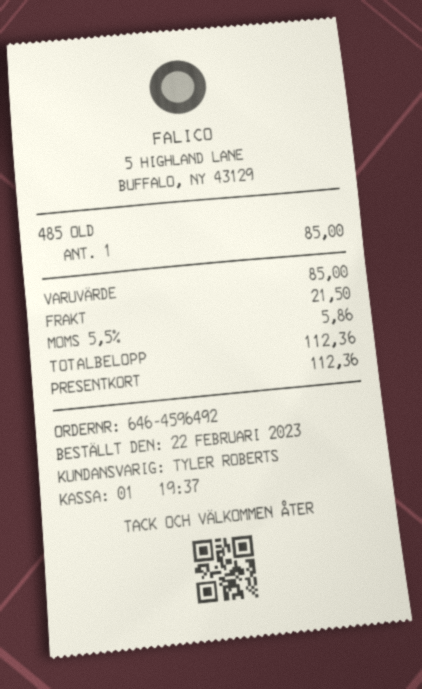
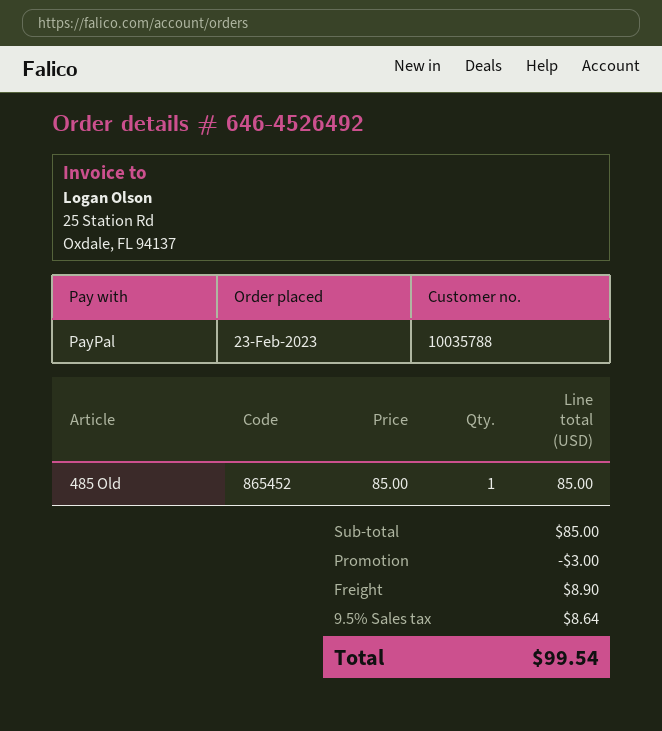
order number: 646-4596492 -> 646-4526492
order date: 2023-02-22 -> 2023-02-23
payment method: gift card -> PayPal
discount: none -> 3.00
shipping: 21.50 -> 8.90
tax: 5.5% = 5.86 -> 9.5% = 8.64
total: 112.36 -> 99.54

